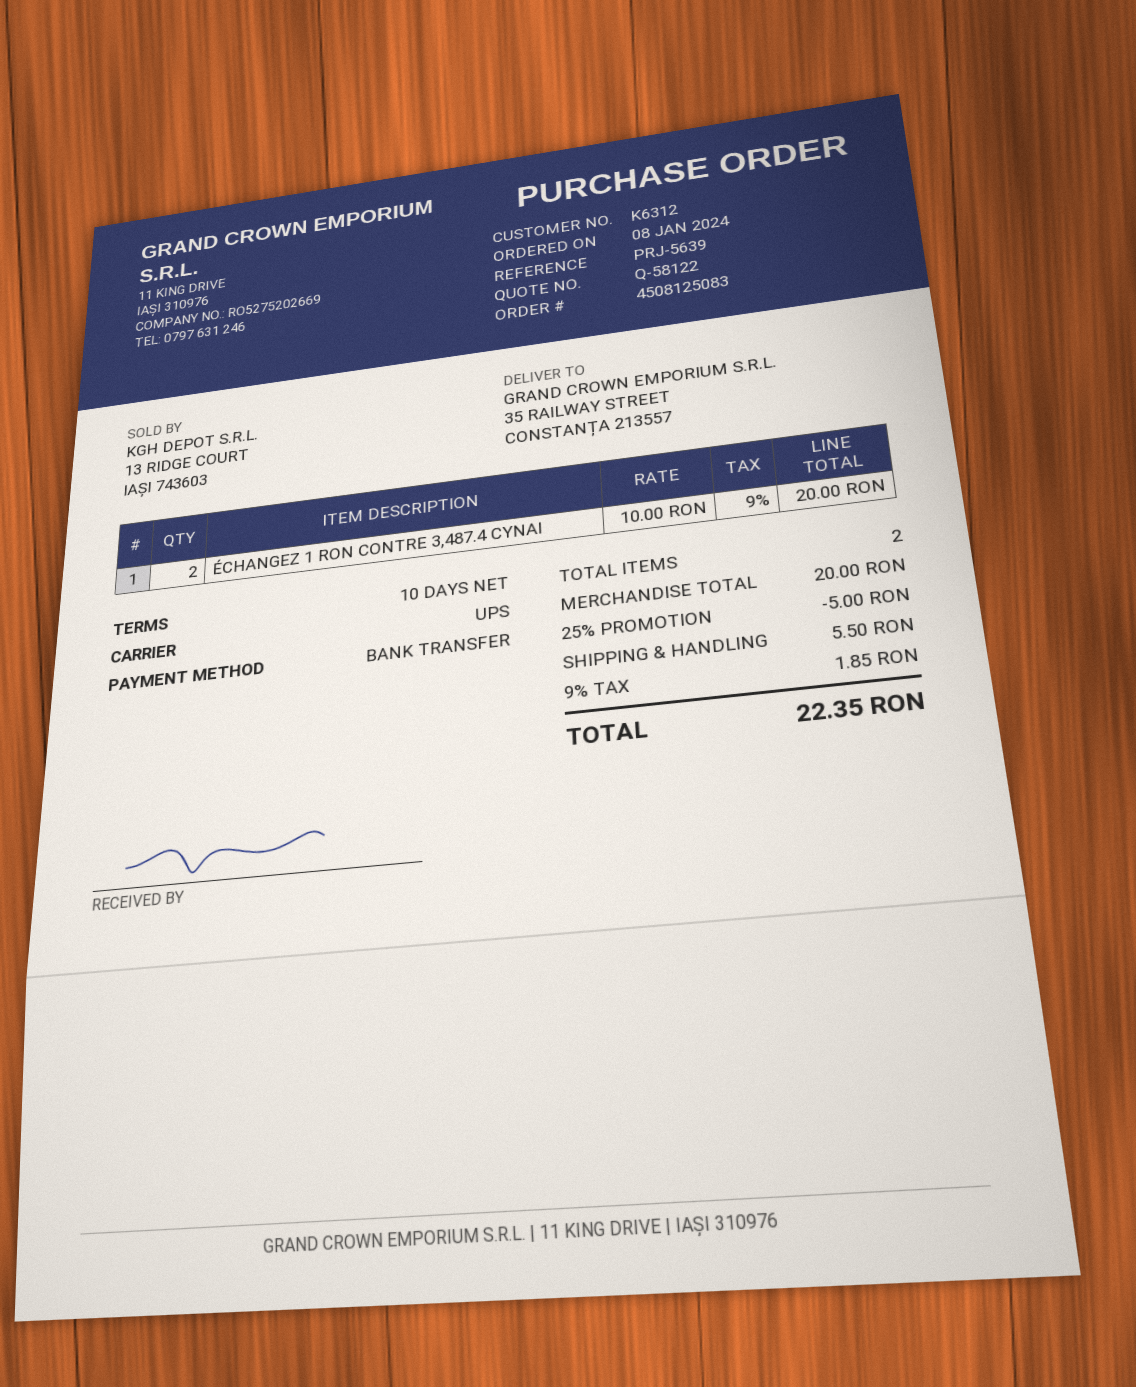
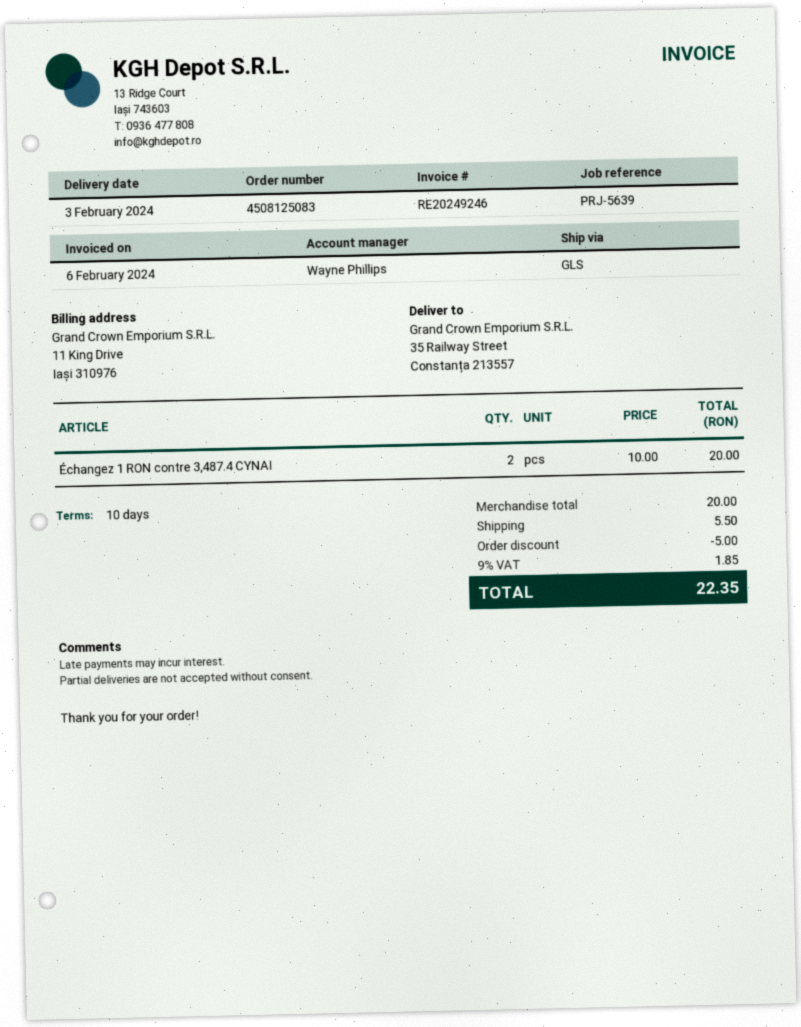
shipping method: UPS -> GLS

